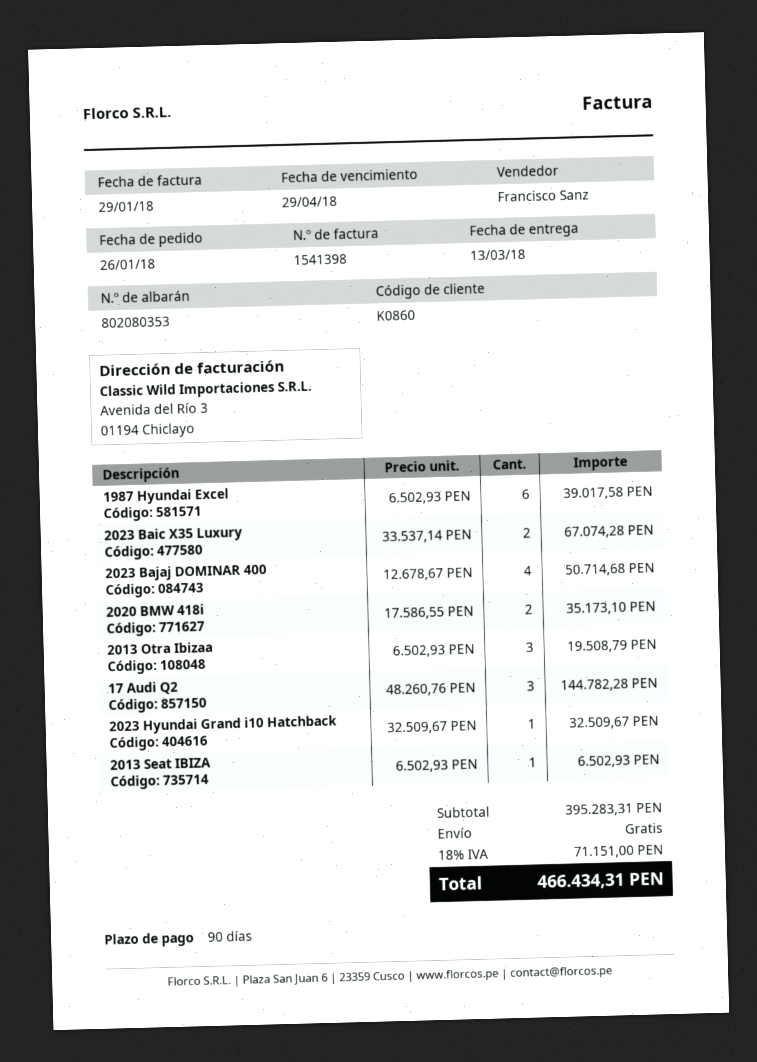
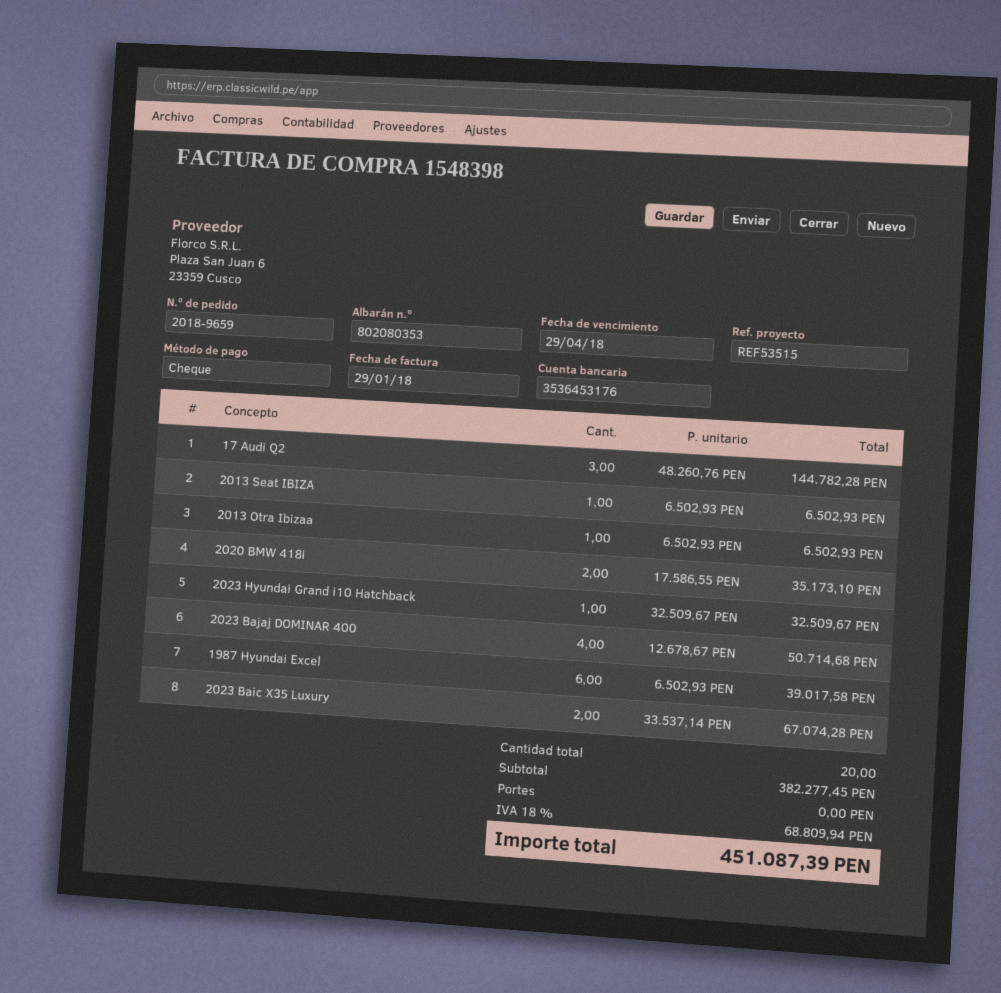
invoice number: 1541398 -> 1548398
2013 Otra Ibizaa: 3 x 6502.93 = 19508.79 -> 1 x 6502.93 = 6502.93
subtotal: 395283.31 -> 382277.45
tax: 18% = 71151.00 -> 18% = 68809.94
total: 466434.31 -> 451087.39

